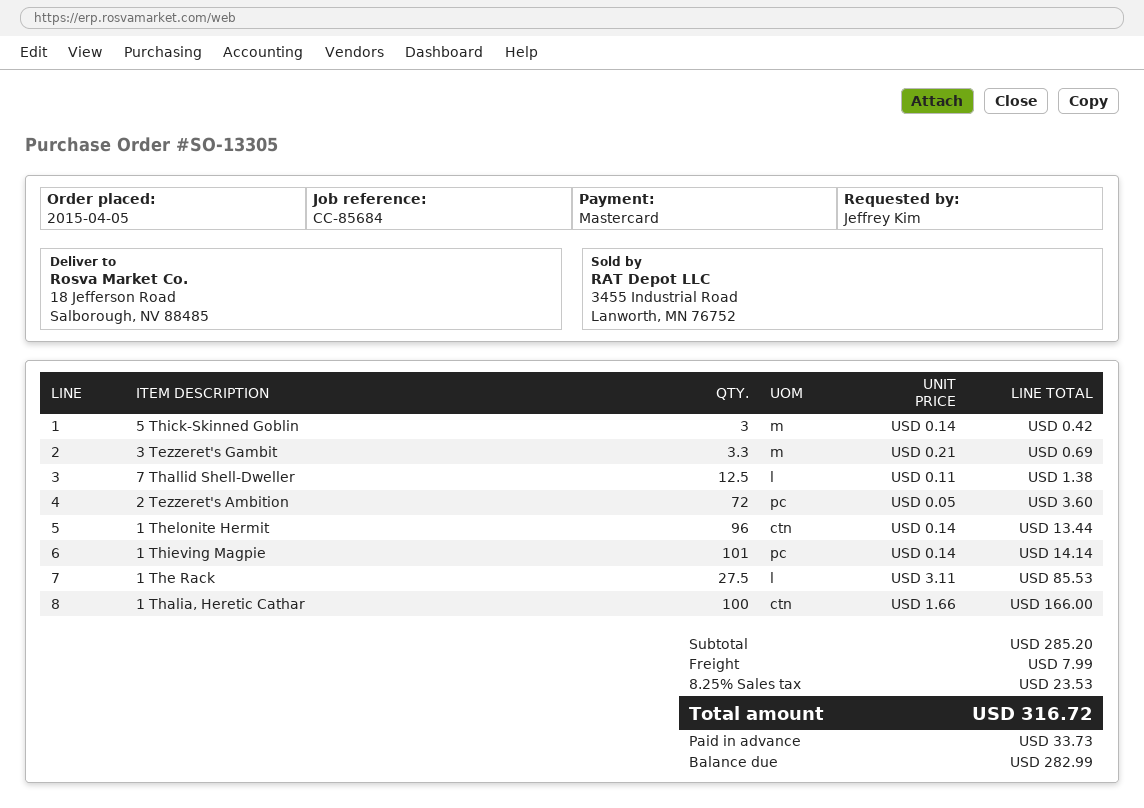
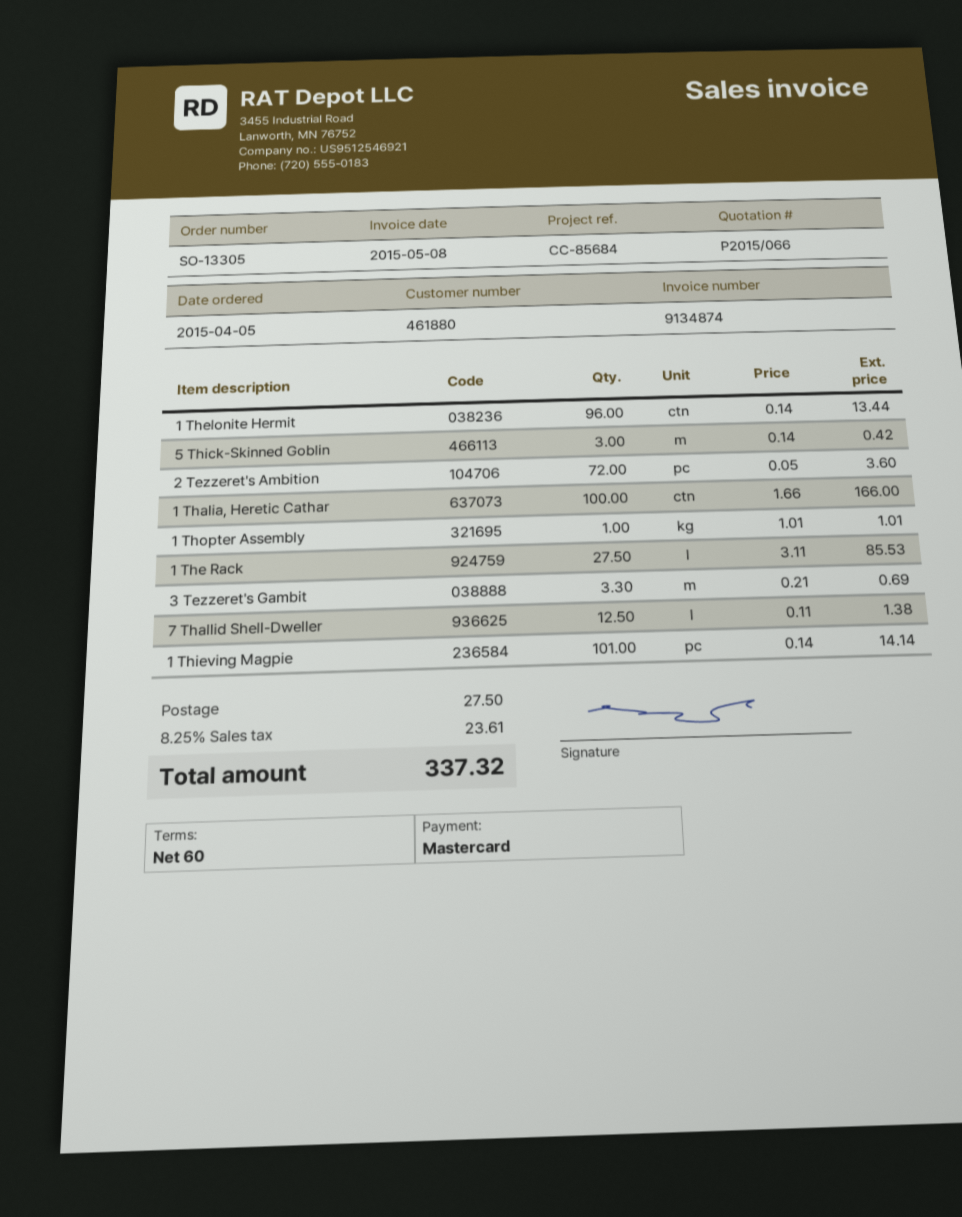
1 Thopter Assembly: none -> 1 x 1.01 = 1.01
shipping: 7.99 -> 27.50
tax: 8.25% = 23.53 -> 8.25% = 23.61
total: 316.72 -> 337.32

